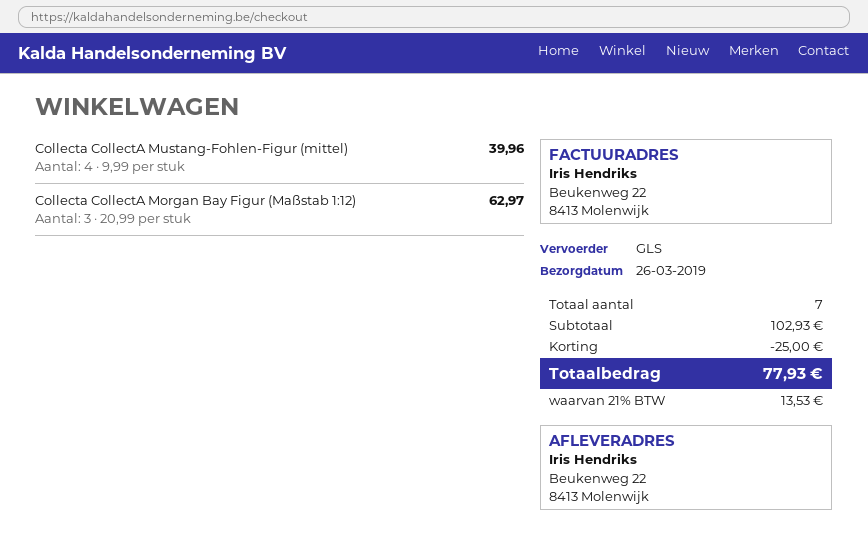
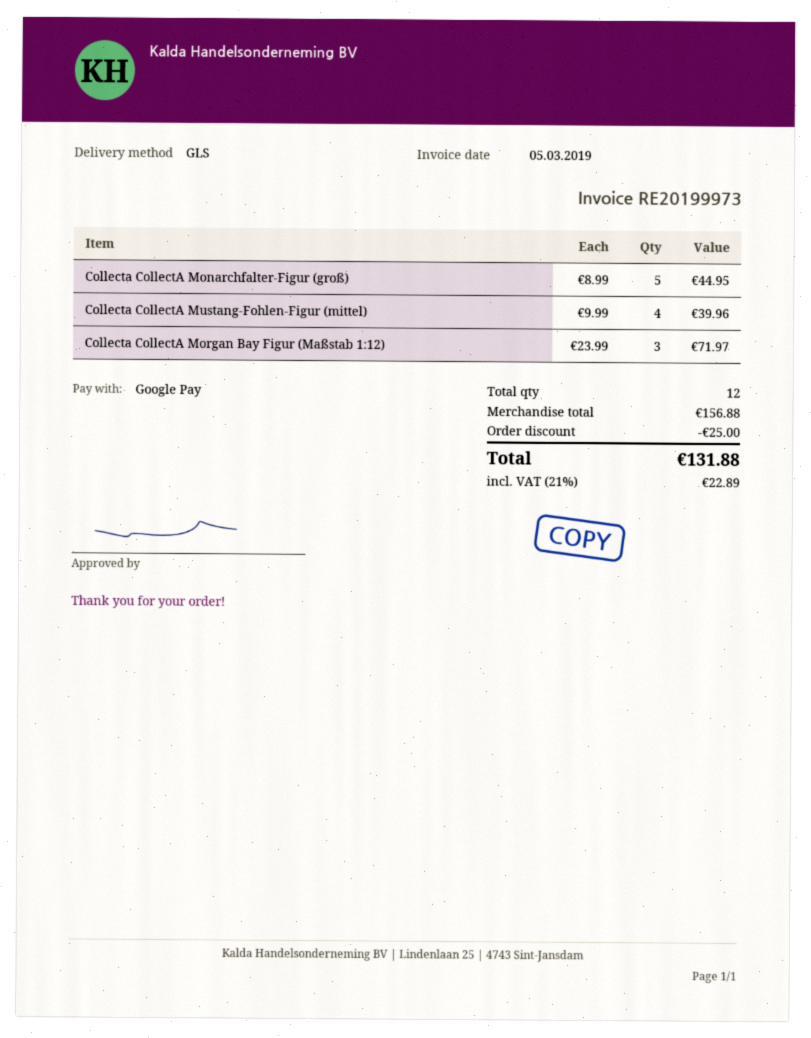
Collecta CollectA Morgan Bay Figur (Maßstab 1:12): 3 x 20.99 = 62.97 -> 3 x 23.99 = 71.97
Collecta CollectA Monarchfalter-Figur (groß): none -> 5 x 8.99 = 44.95
total quantity: 7 -> 12
subtotal: 102.93 -> 156.88
tax: 21% = 13.53 -> 21% = 22.89
total: 77.93 -> 131.88

